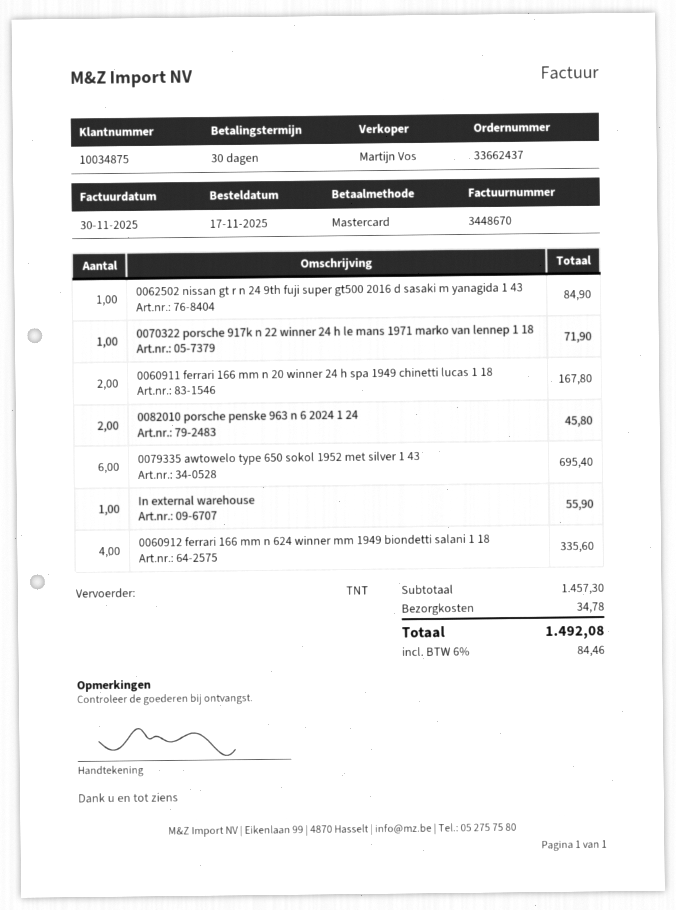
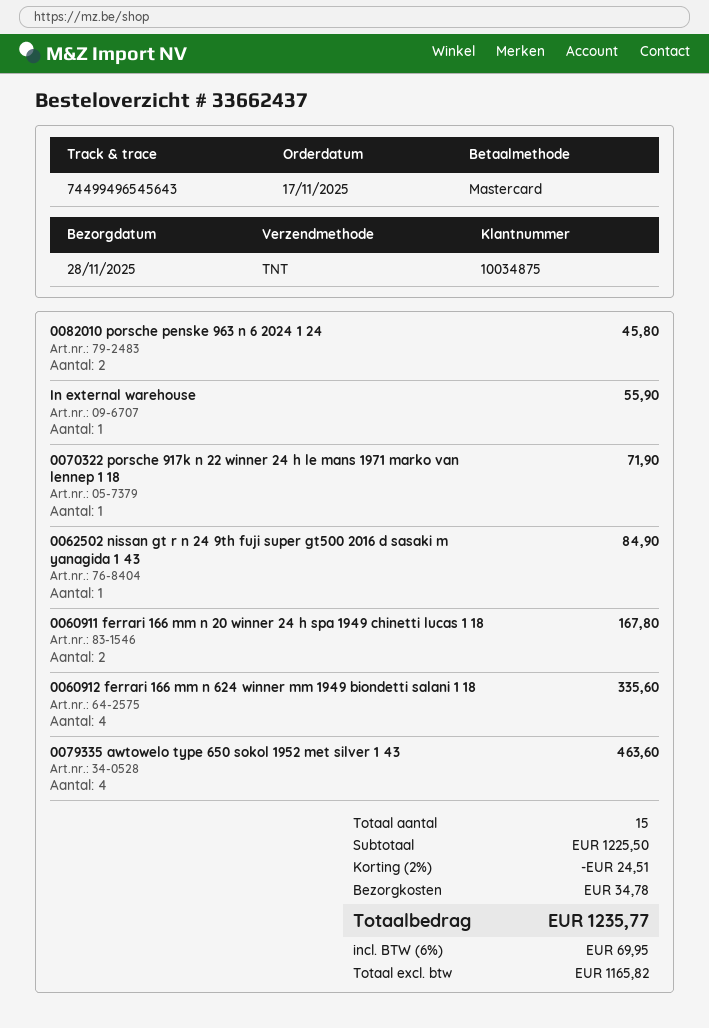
0079335 awtowelo type 650 sokol 1952 met silver 1 43: 6 for 695.40 -> 4 for 463.60
subtotal: 1457.30 -> 1225.50
discount: none -> 2% = 24.51
tax: 6% = 84.46 -> 6% = 69.95
total: 1492.08 -> 1235.77

